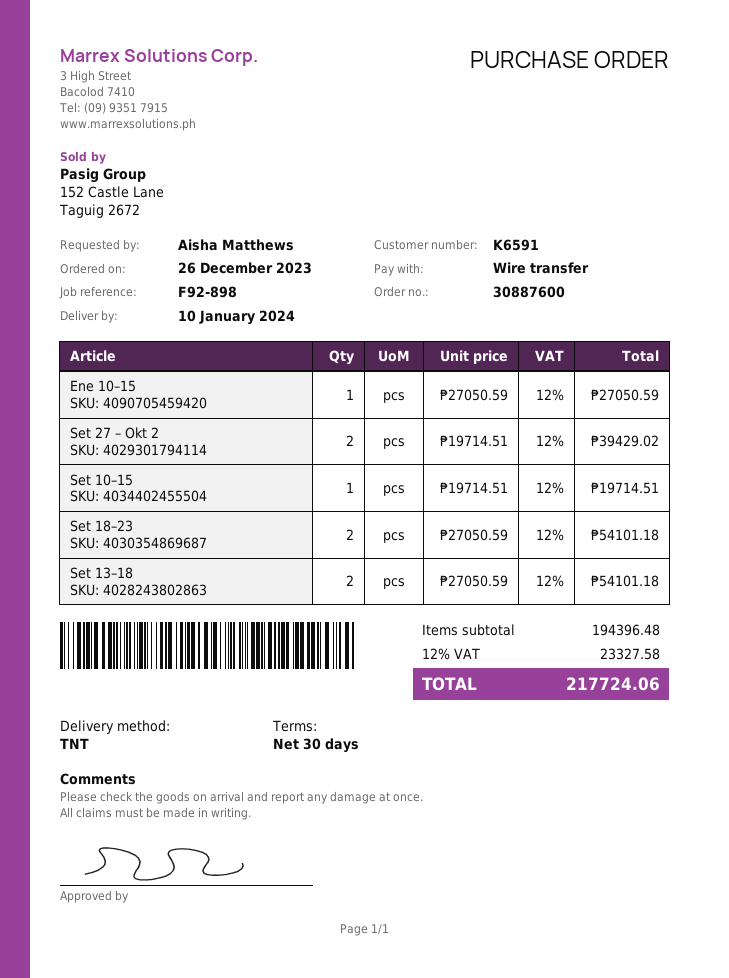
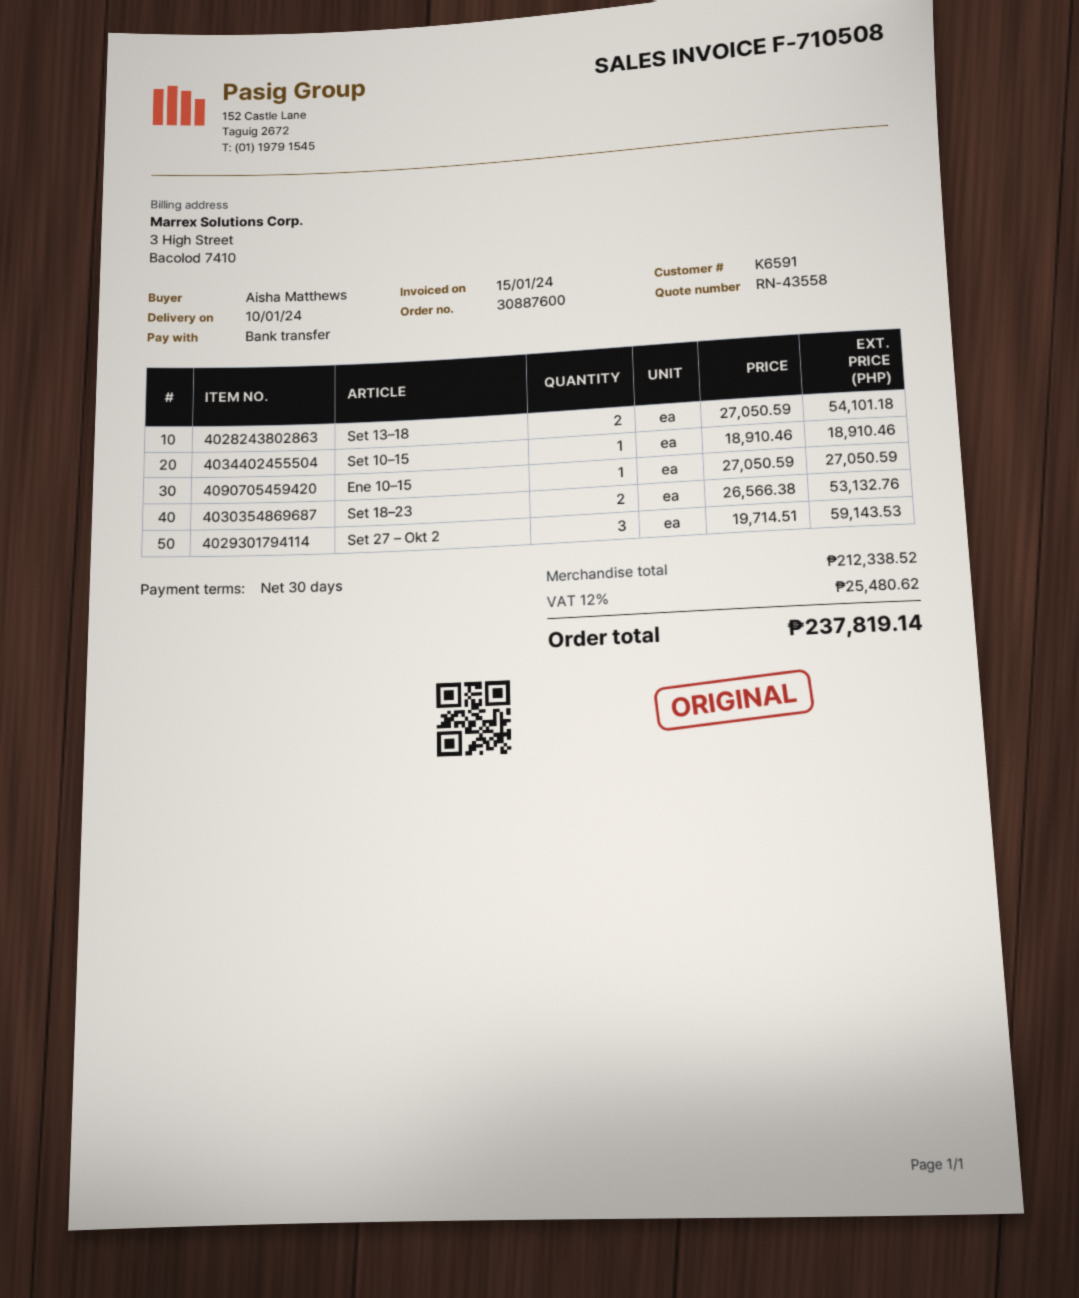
Set 27 – Okt 2: 2 x 19714.51 = 39429.02 -> 3 x 19714.51 = 59143.53
Set 10–15: 1 x 19714.51 = 19714.51 -> 1 x 18910.46 = 18910.46
Set 18–23: 2 x 27050.59 = 54101.18 -> 2 x 26566.38 = 53132.76
subtotal: 194396.48 -> 212338.52
tax: 12% = 23327.58 -> 12% = 25480.62
total: 217724.06 -> 237819.14

